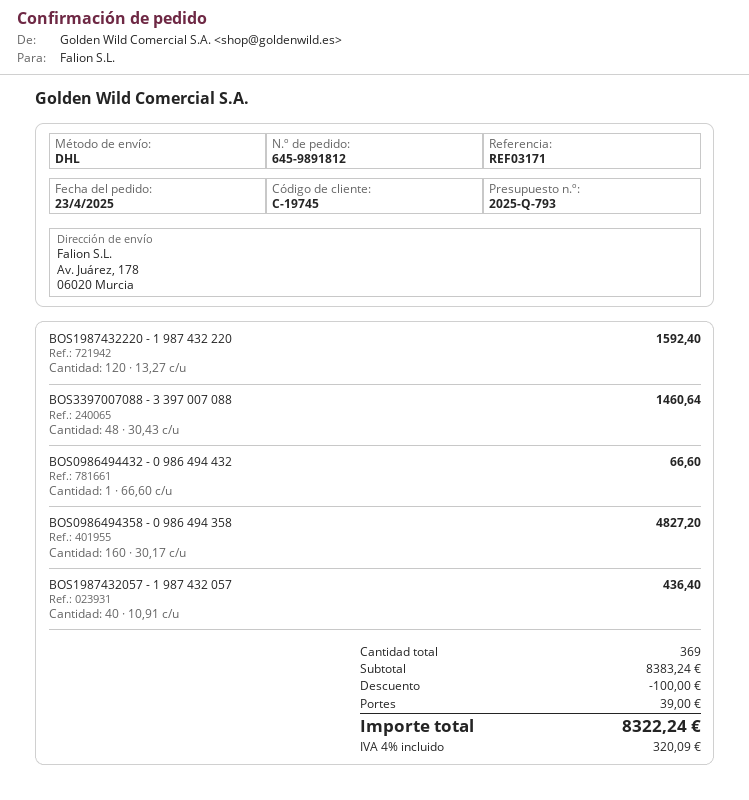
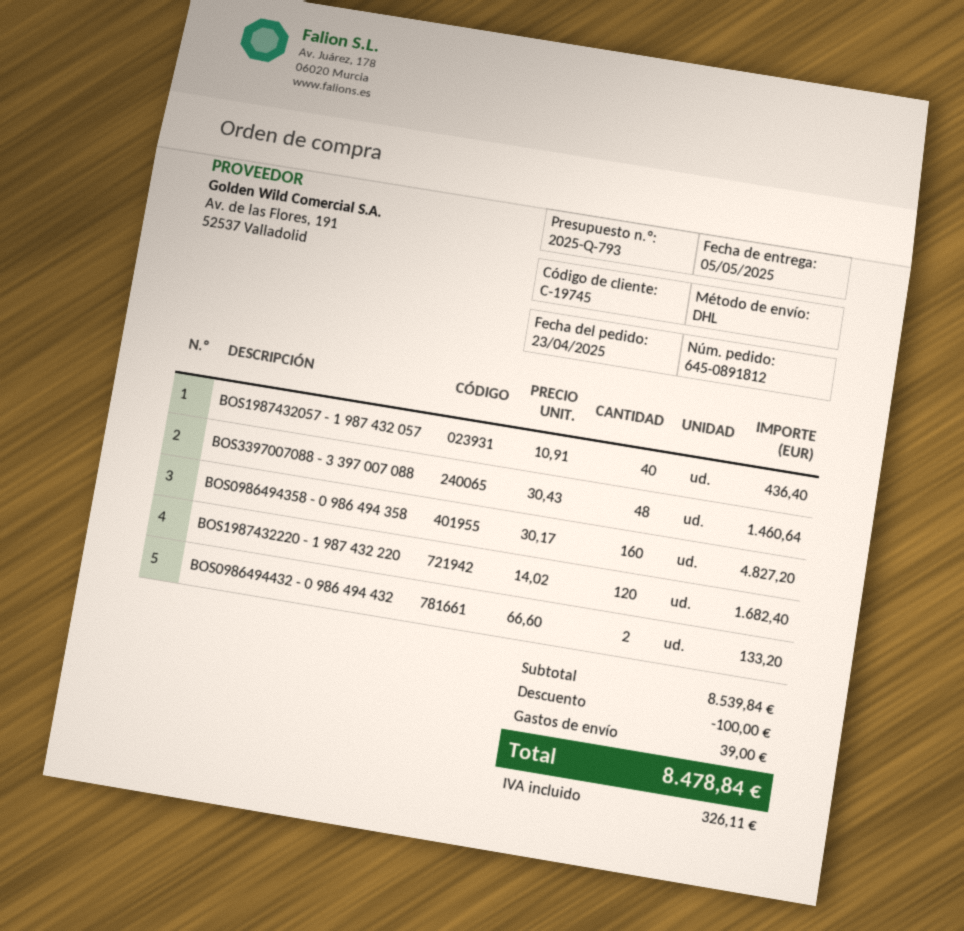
order number: 645-9891812 -> 645-0891812
BOS1987432220 - 1 987 432 220: 120 x 13.27 = 1592.40 -> 120 x 14.02 = 1682.40
BOS0986494432 - 0 986 494 432: 1 x 66.60 = 66.60 -> 2 x 66.60 = 133.20
subtotal: 8383.24 -> 8539.84
tax: 320.09 -> 326.11
total: 8322.24 -> 8478.84

